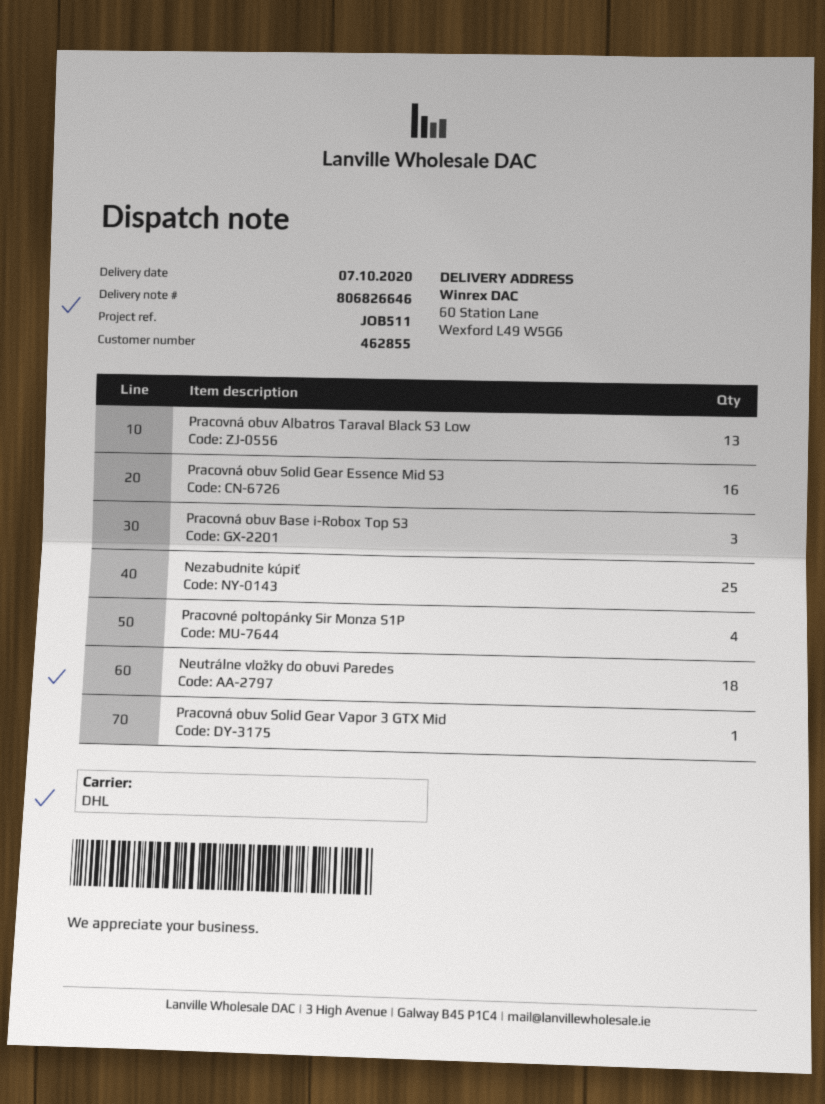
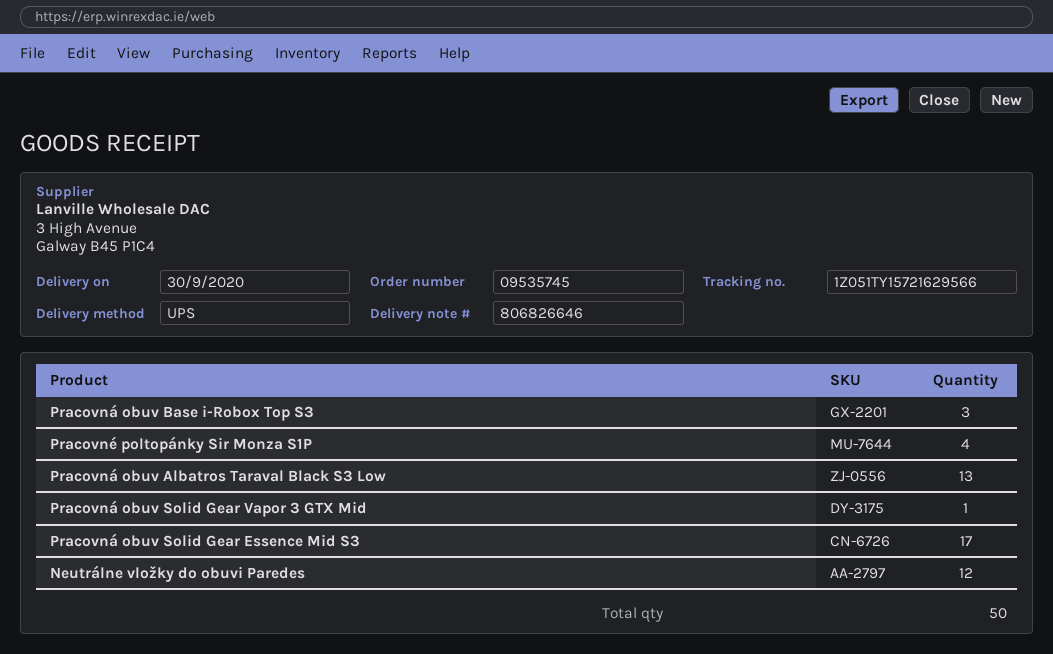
delivery date: 2020-10-07 -> 2020-09-30
shipping method: DHL -> UPS
Pracovná obuv Solid Gear Essence Mid S3: 16 -> 17
Nezabudnite kúpiť: 25 -> none
Neutrálne vložky do obuvi Paredes: 18 -> 12

